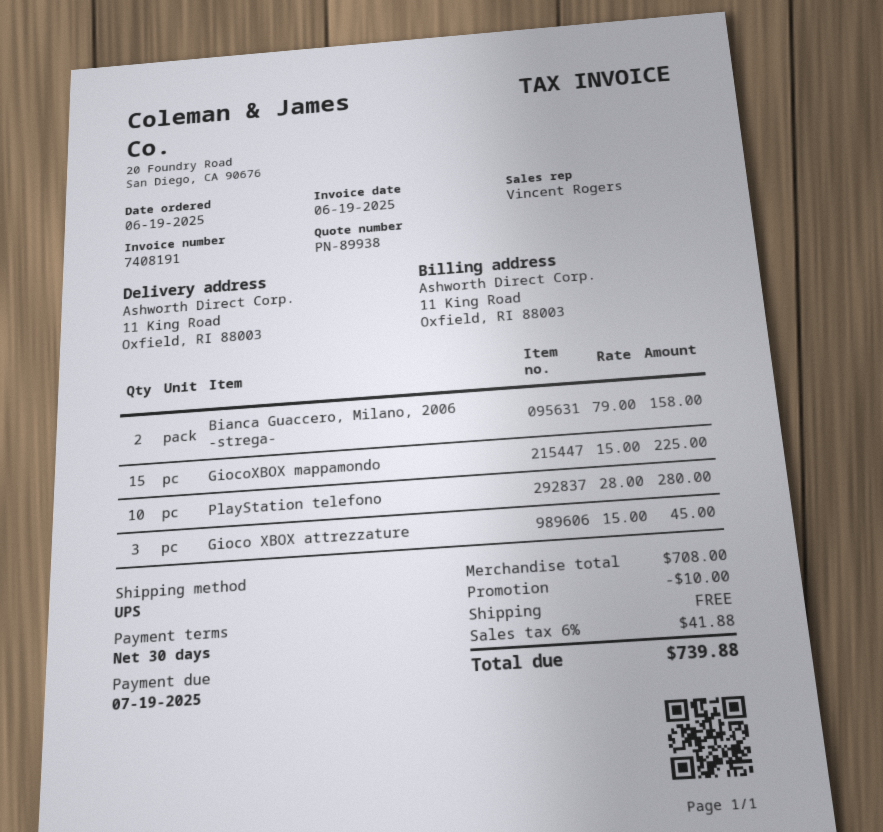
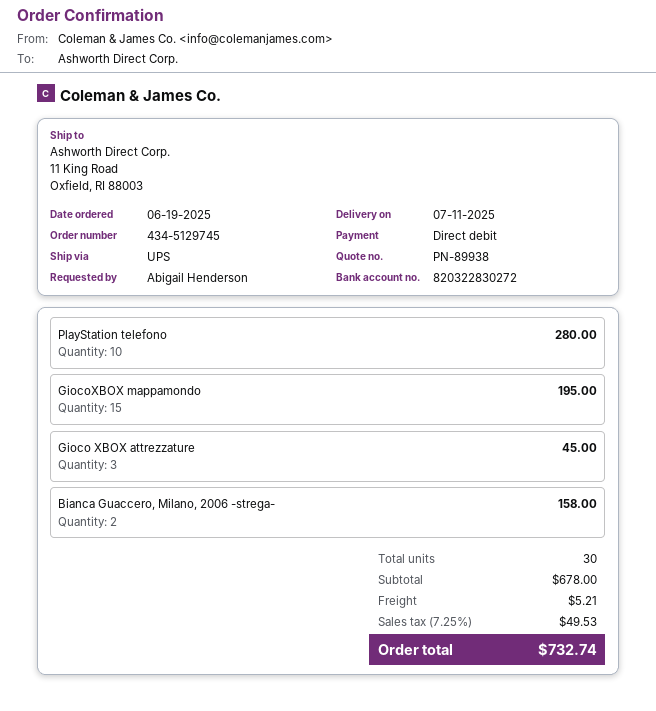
GiocoXBOX mappamondo: 15 for 225.00 -> 15 for 195.00
subtotal: 708.00 -> 678.00
discount: 10.00 -> none
shipping: 0.00 -> 5.21
tax: 6% = 41.88 -> 7.25% = 49.53
total: 739.88 -> 732.74

